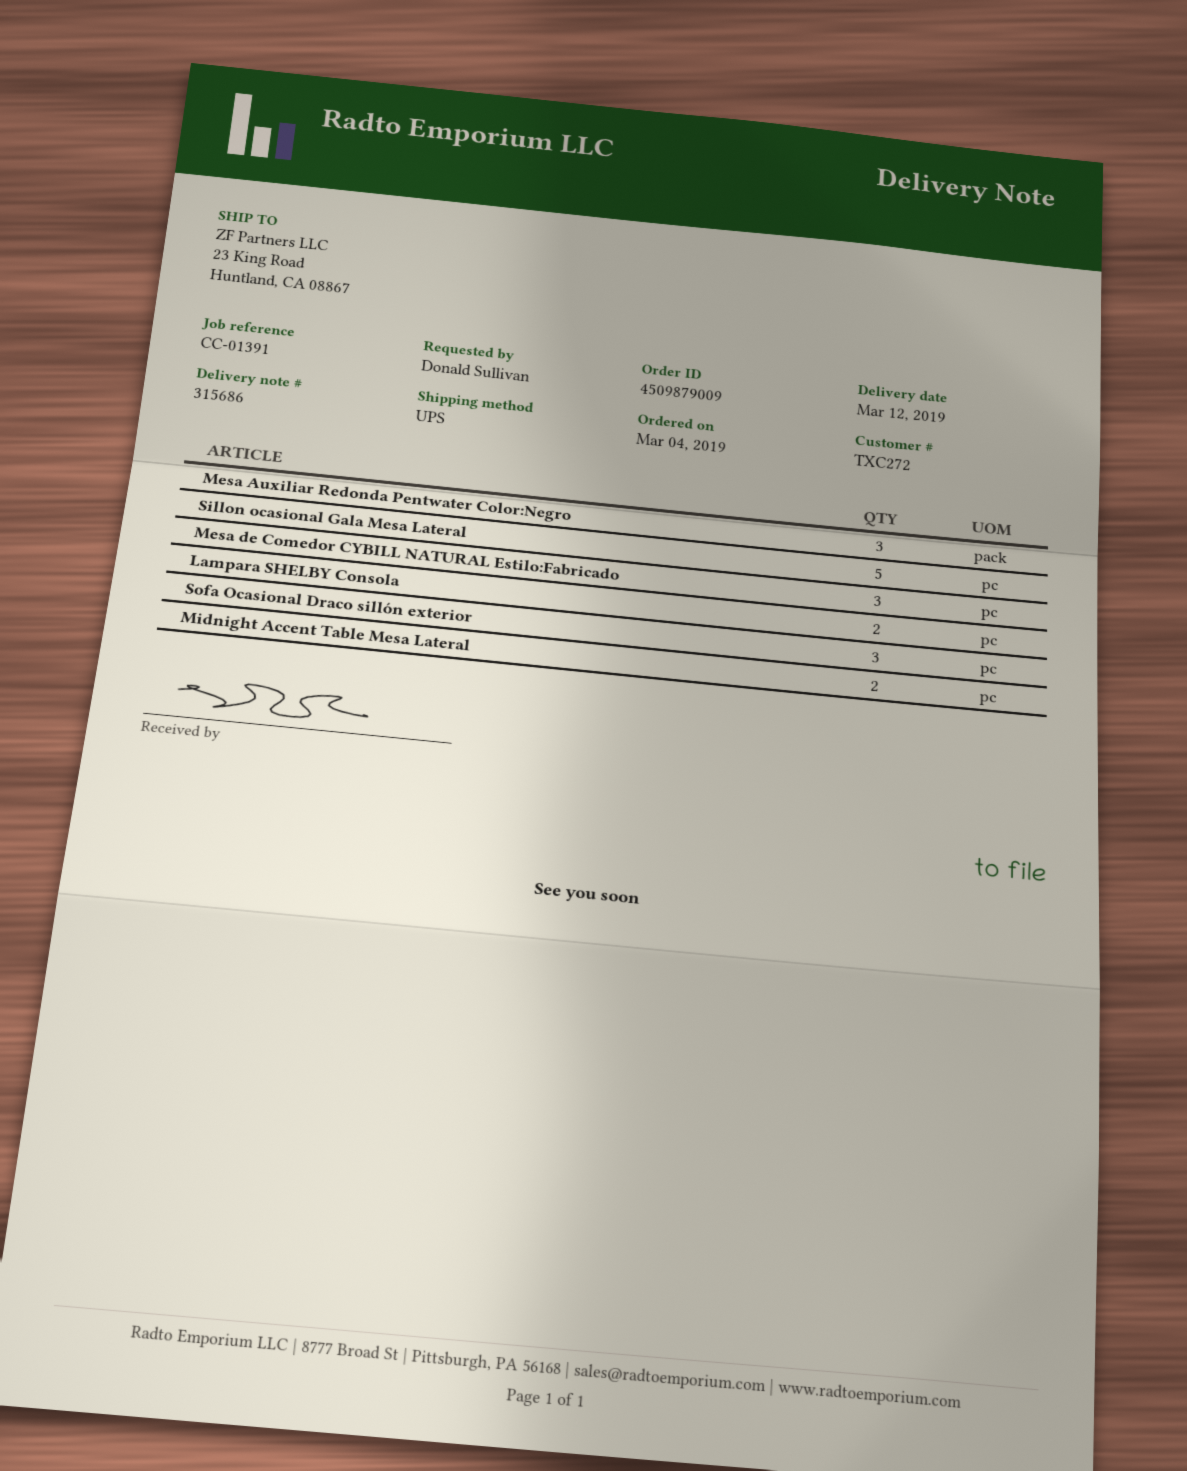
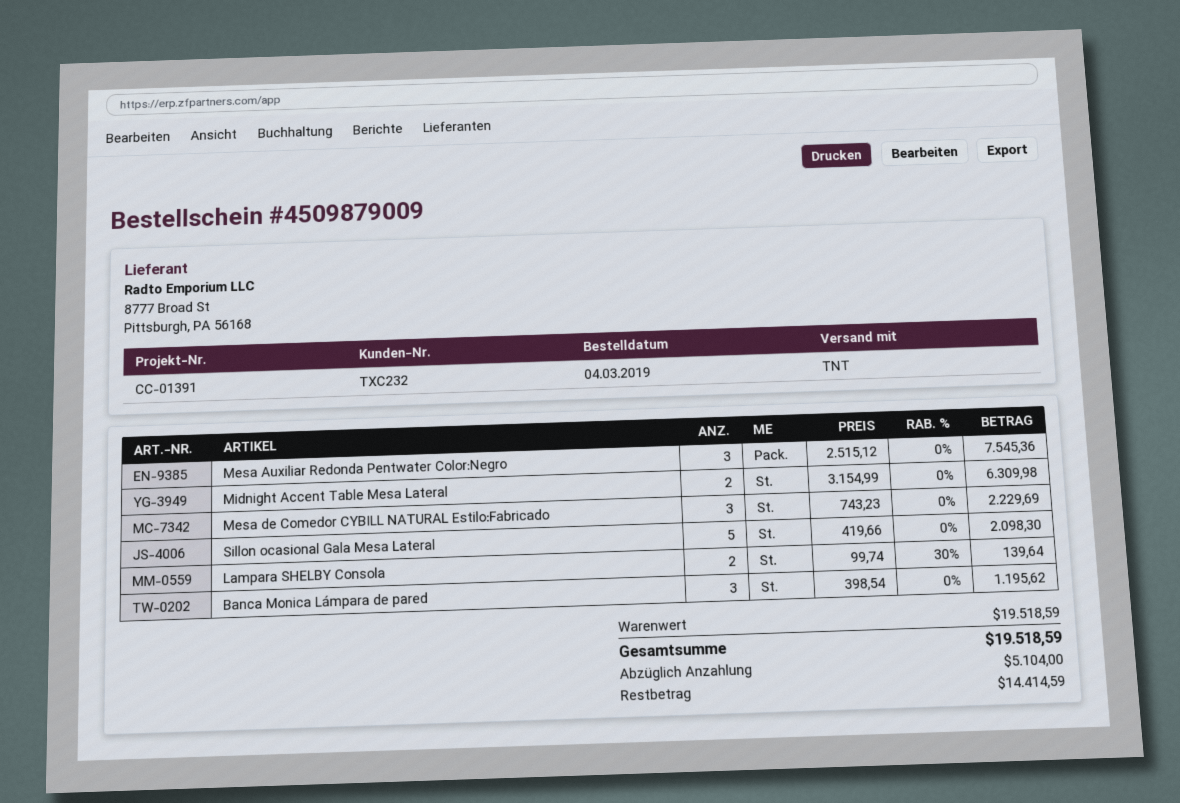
customer number: TXC272 -> TXC232
shipping method: UPS -> TNT
Sofa Ocasional Draco sillón exterior: 3 -> none
Banca Monica Lámpara de pared: none -> 3

